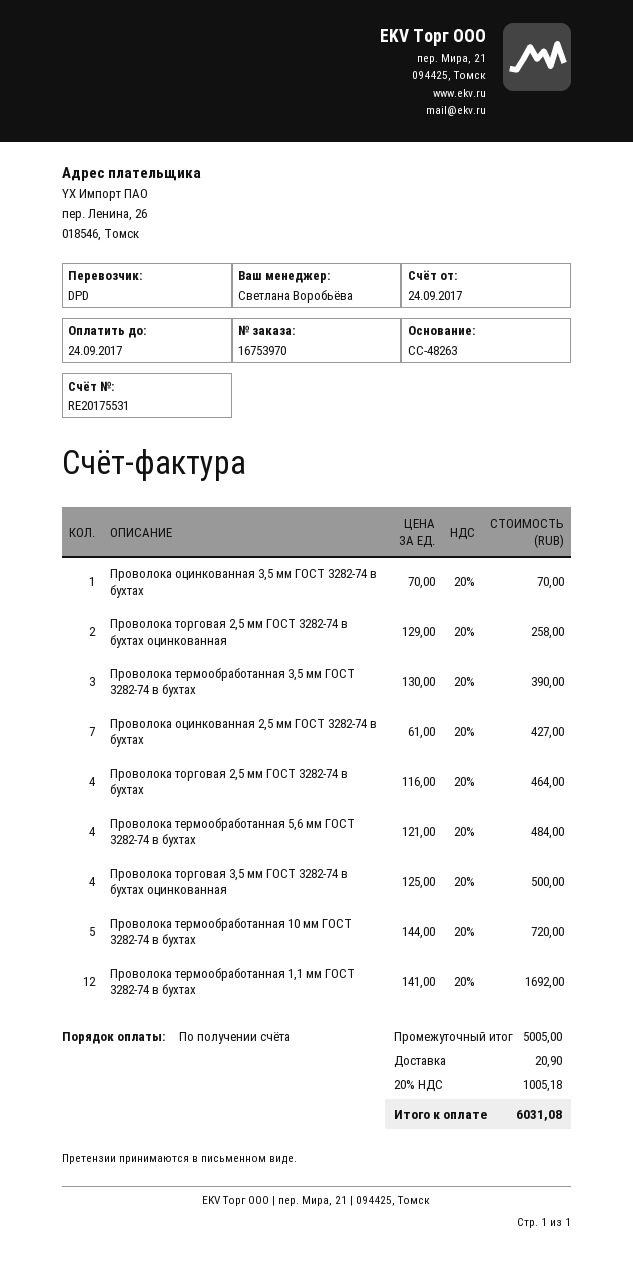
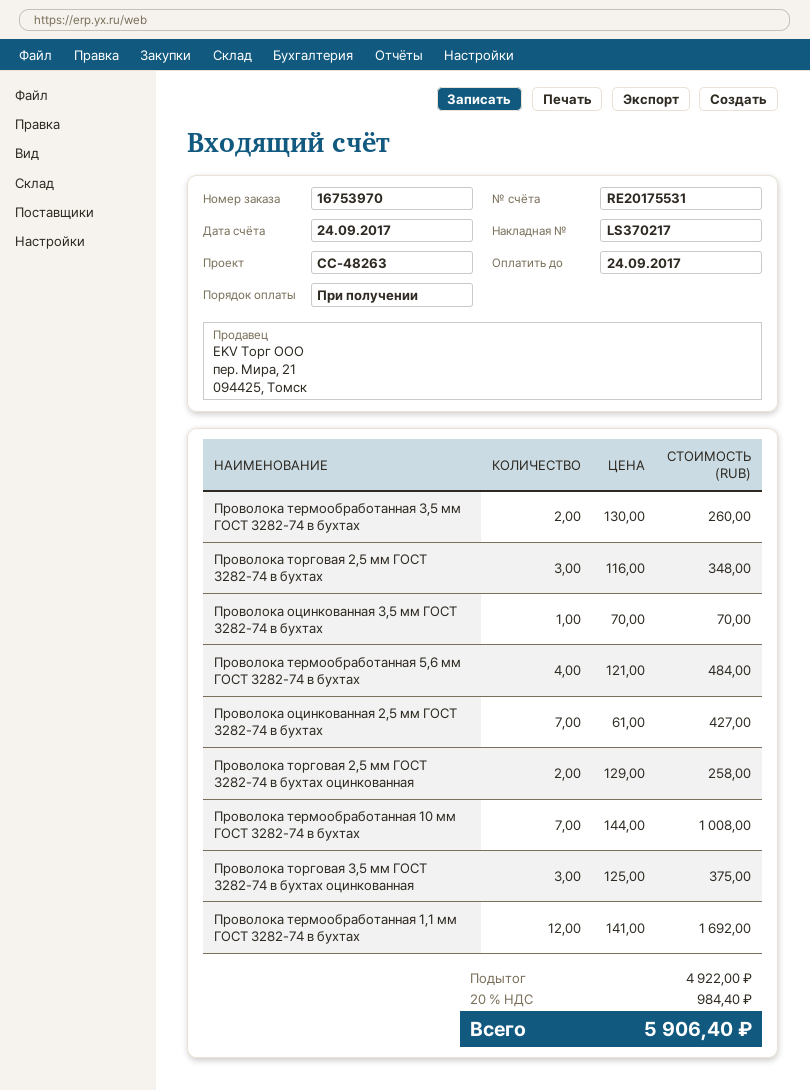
Проволока термообработанная 3,5 мм ГОСТ 3282-74 в бухтах: 3 x 130.00 = 390.00 -> 2 x 130.00 = 260.00
Проволока торговая 2,5 мм ГОСТ 3282-74 в бухтах: 4 x 116.00 = 464.00 -> 3 x 116.00 = 348.00
Проволока торговая 3,5 мм ГОСТ 3282-74 в бухтах оцинкованная: 4 x 125.00 = 500.00 -> 3 x 125.00 = 375.00
Проволока термообработанная 10 мм ГОСТ 3282-74 в бухтах: 5 x 144.00 = 720.00 -> 7 x 144.00 = 1008.00
subtotal: 5005.00 -> 4922.00
shipping: 20.90 -> none
tax: 20% = 1005.18 -> 20% = 984.40
total: 6031.08 -> 5906.40

